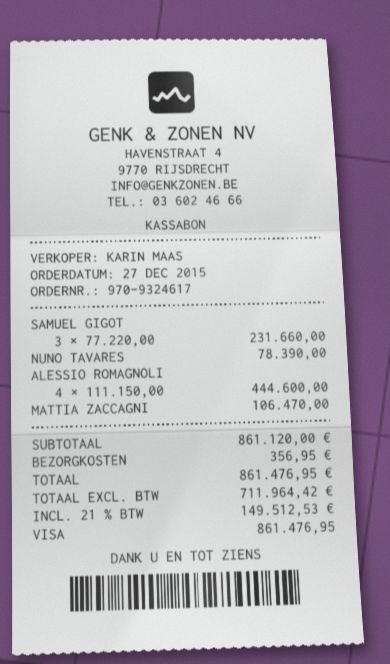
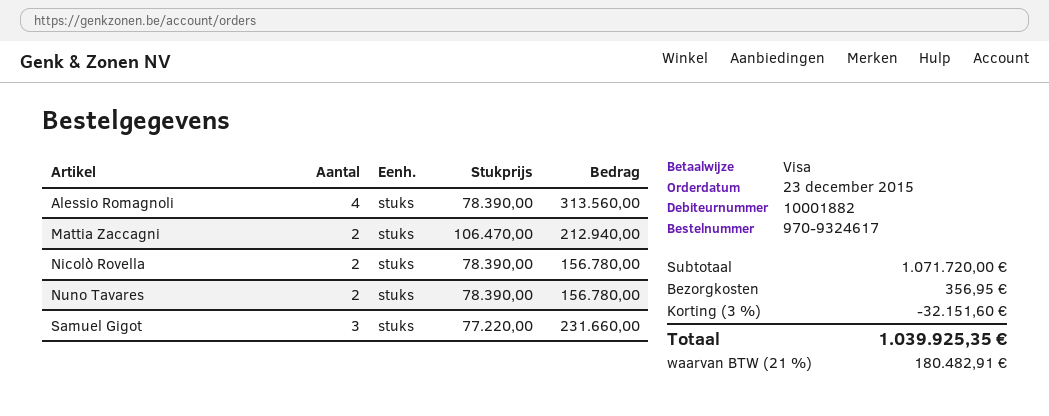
order date: 2015-12-27 -> 2015-12-23
NUNO TAVARES: 1 x 78390.00 = 78390.00 -> 2 x 78390.00 = 156780.00
ALESSIO ROMAGNOLI: 4 x 111150.00 = 444600.00 -> 4 x 78390.00 = 313560.00
MATTIA ZACCAGNI: 1 x 106470.00 = 106470.00 -> 2 x 106470.00 = 212940.00
Nicolò Rovella: none -> 2 x 78390.00 = 156780.00
subtotal: 861120.00 -> 1071720.00
discount: none -> 3% = 32151.60
tax: 21% = 149512.53 -> 21% = 180482.91
total: 861476.95 -> 1039925.35

